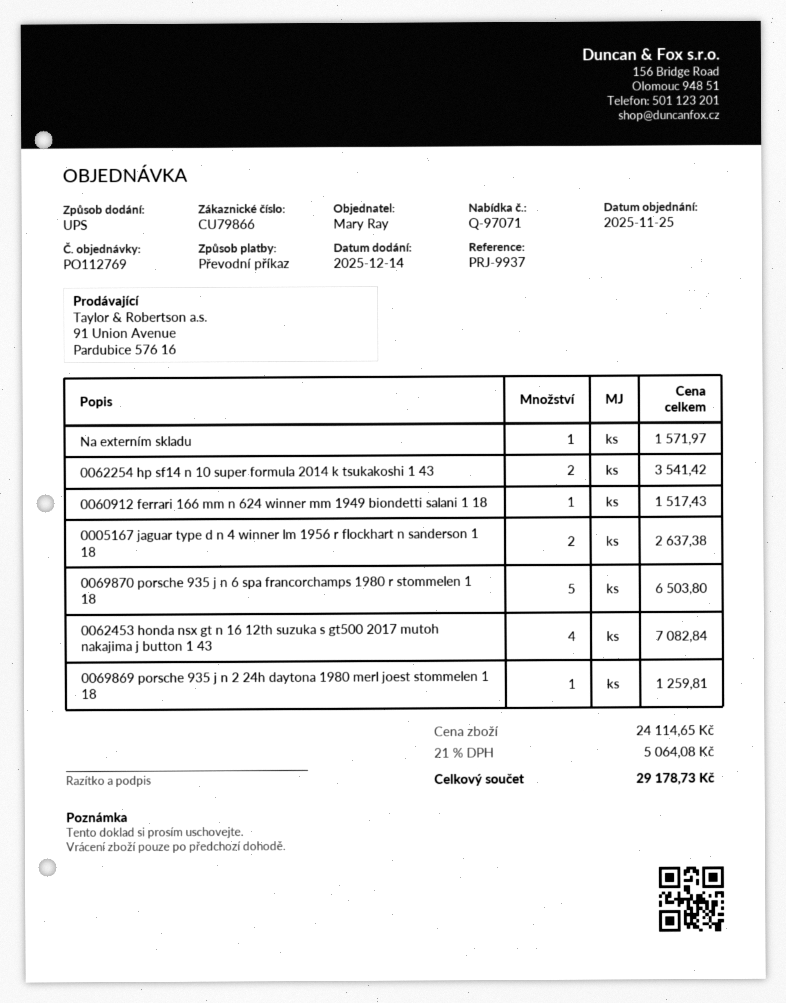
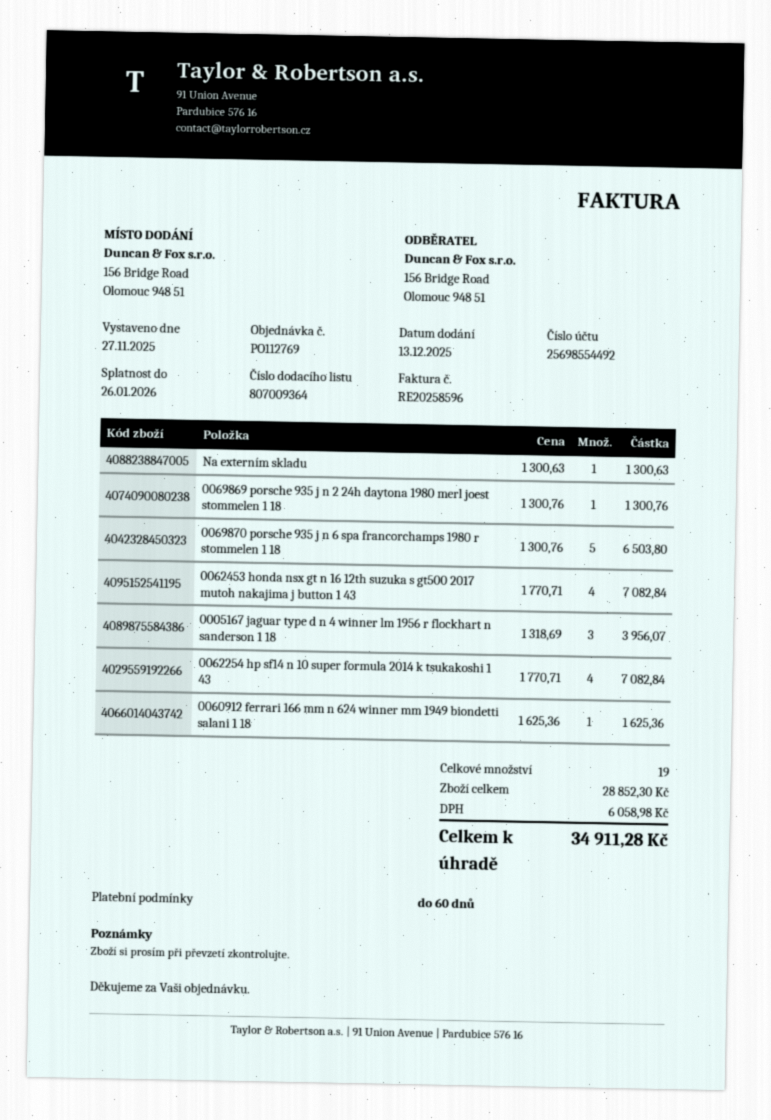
delivery date: 2025-12-14 -> 2025-12-13
Na externím skladu: 1 for 1571.97 -> 1 for 1300.63
0062254 hp sf14 n 10 super formula 2014 k tsukakoshi 1 43: 2 for 3541.42 -> 4 for 7082.84
0060912 ferrari 166 mm n 624 winner mm 1949 biondetti salani 1 18: 1 for 1517.43 -> 1 for 1625.36
0005167 jaguar type d n 4 winner lm 1956 r flockhart n sanderson 1 18: 2 for 2637.38 -> 3 for 3956.07
0069869 porsche 935 j n 2 24h daytona 1980 merl joest stommelen 1 18: 1 for 1259.81 -> 1 for 1300.76
subtotal: 24114.65 -> 28852.30
tax: 5064.08 -> 6058.98
total: 29178.73 -> 34911.28

